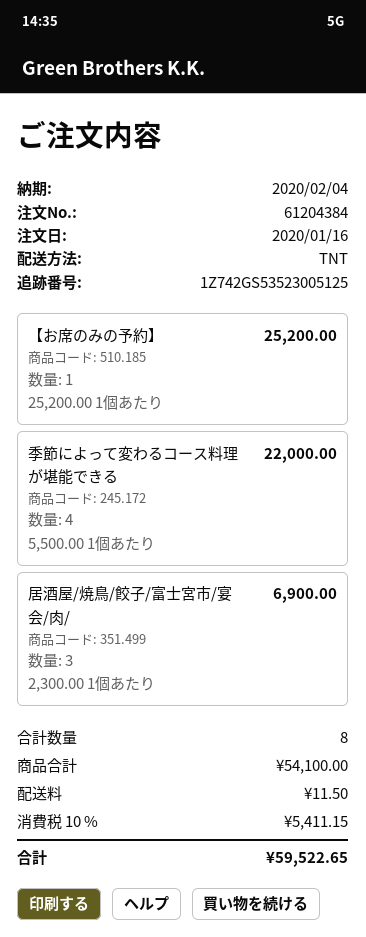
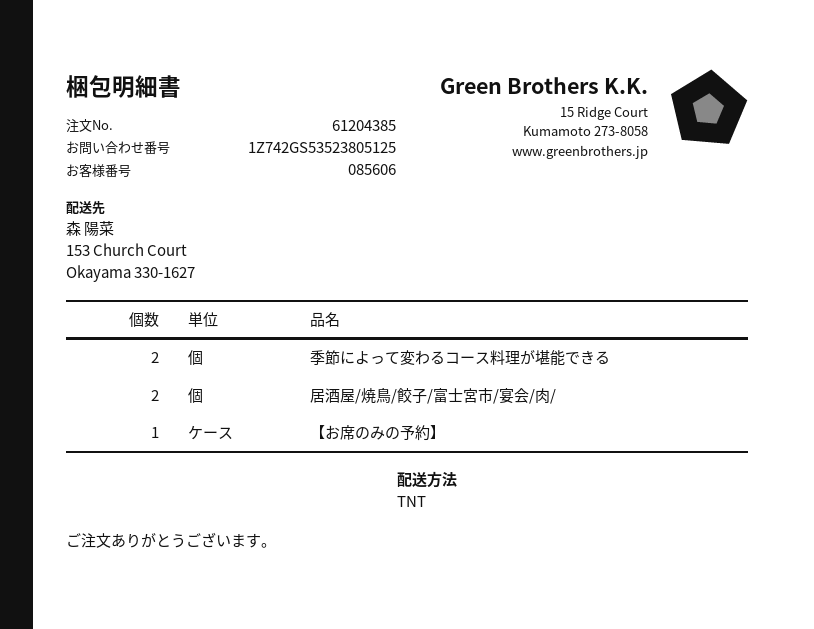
order number: 61204384 -> 61204385
tracking number: 1Z742GS53523005125 -> 1Z742GS53523805125
季節によって変わるコース料理が堪能できる: 4 -> 2
居酒屋/焼鳥/餃子/富士宮市/宴会/肉/: 3 -> 2

